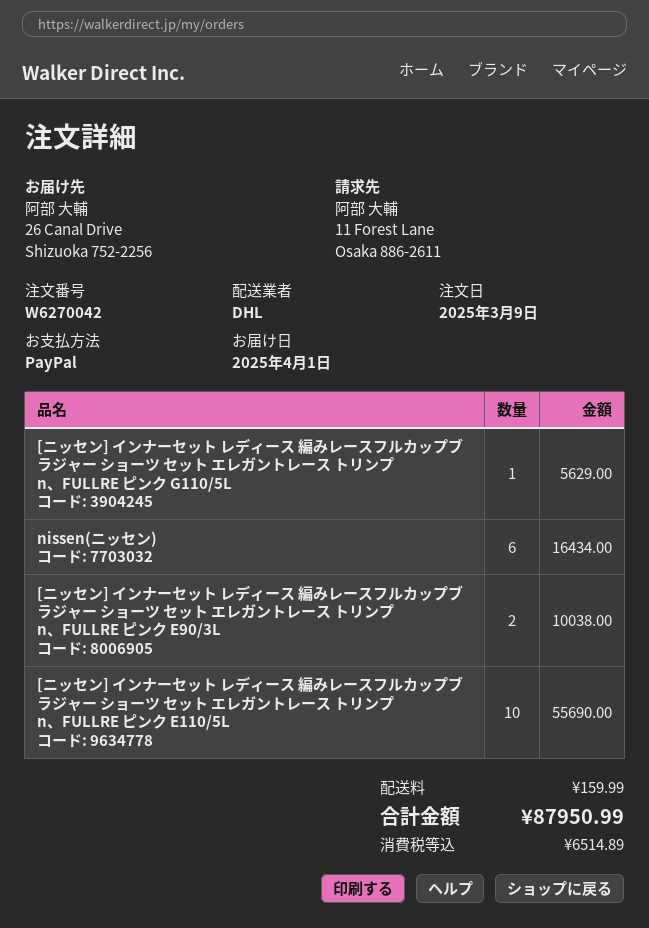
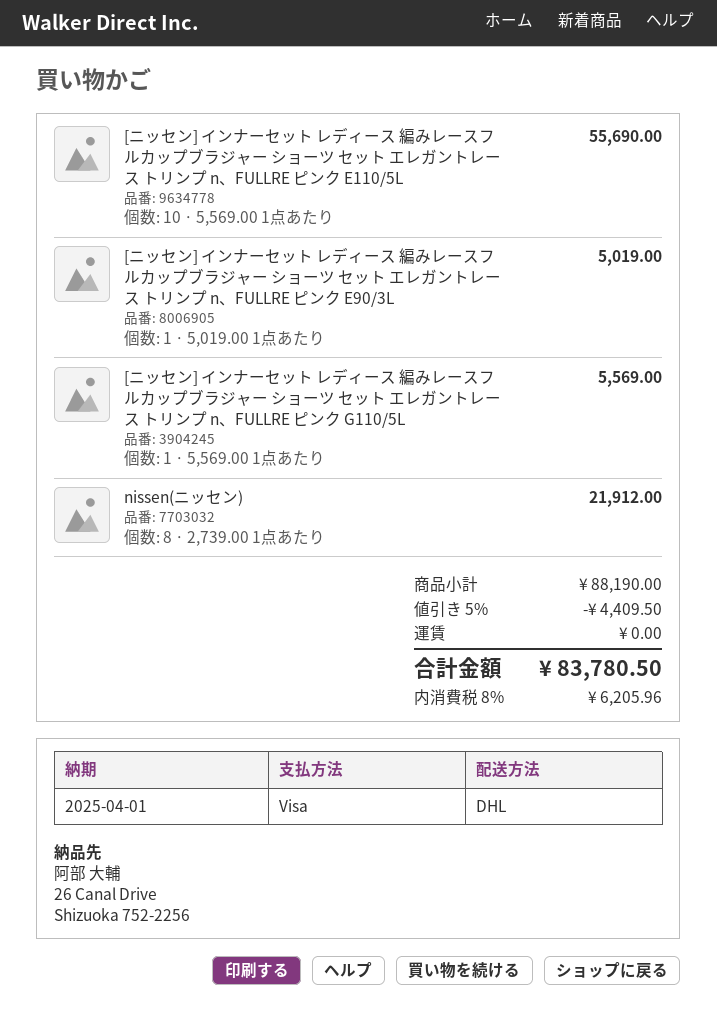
payment method: PayPal -> Visa
[ニッセン] インナーセット レディース 編みレースフルカップブラジャー ショーツ セット エレガントレース トリンプ n、FULLRE ピンク G110/5L: 1 for 5629.00 -> 1 for 5569.00
nissen(ニッセン): 6 for 16434.00 -> 8 for 21912.00
[ニッセン] インナーセット レディース 編みレースフルカップブラジャー ショーツ セット エレガントレース トリンプ n、FULLRE ピンク E90/3L: 2 for 10038.00 -> 1 for 5019.00
discount: none -> 5% = 4409.50
shipping: 159.99 -> 0.00
tax: 6514.89 -> 6205.96
total: 87950.99 -> 83780.50

